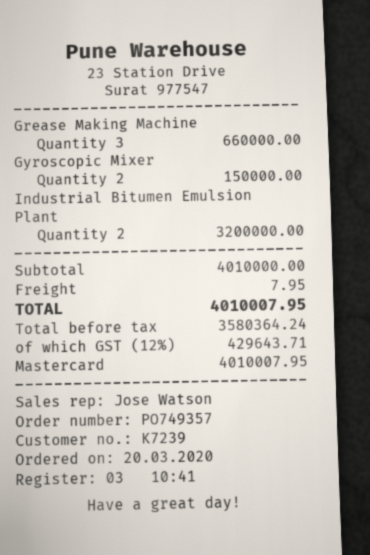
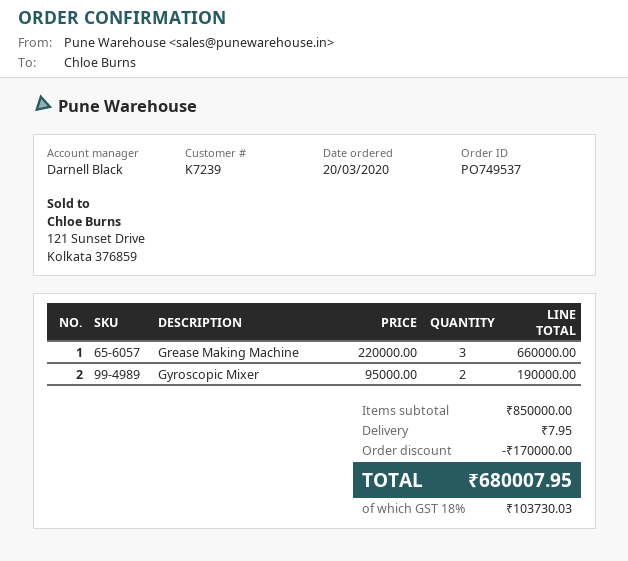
order number: PO749357 -> PO749537
sales rep: Jose Watson -> Darnell Black
Gyroscopic Mixer: 2 for 150000.00 -> 2 for 190000.00
Industrial Bitumen Emulsion Plant: 2 for 3200000.00 -> none
subtotal: 4010000.00 -> 850000.00
discount: none -> 170000.00
tax: 12% = 429643.71 -> 18% = 103730.03
total: 4010007.95 -> 680007.95

